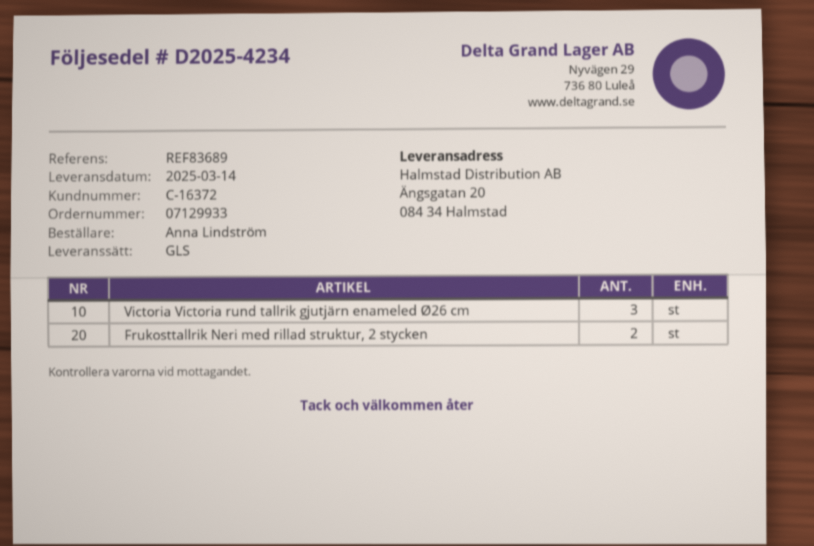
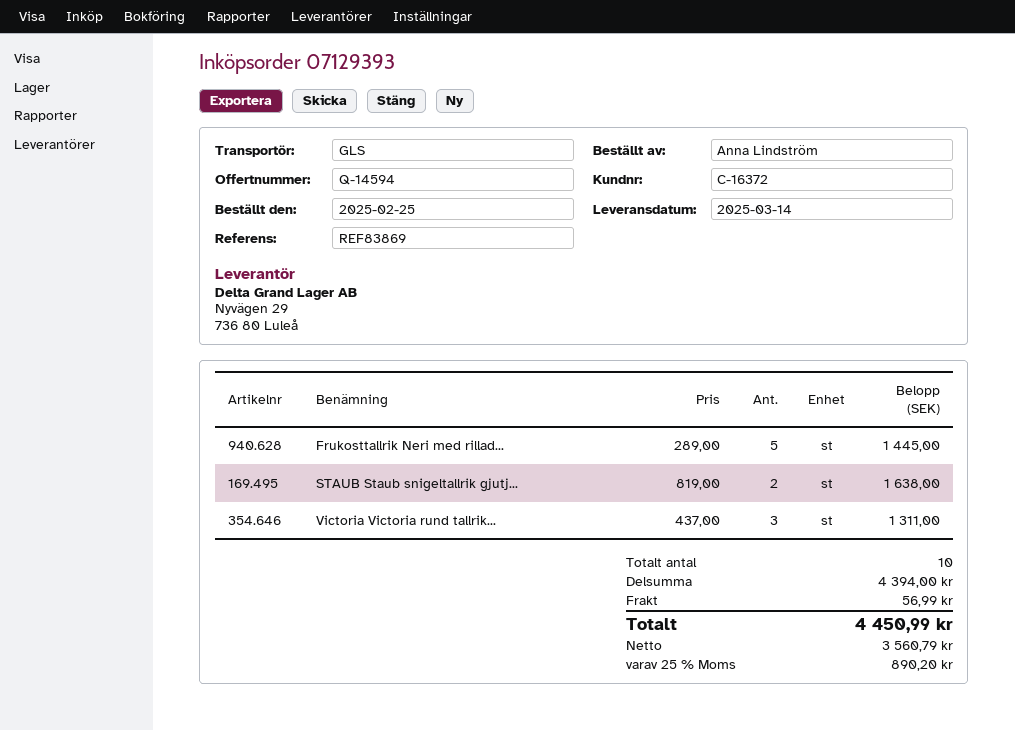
order number: 07129933 -> 07129393
reference: REF83689 -> REF83869
Frukosttallrik Neri med rillad struktur, 2 stycken: 2 -> 5
STAUB Staub snigeltallrik gjutj...: none -> 2

